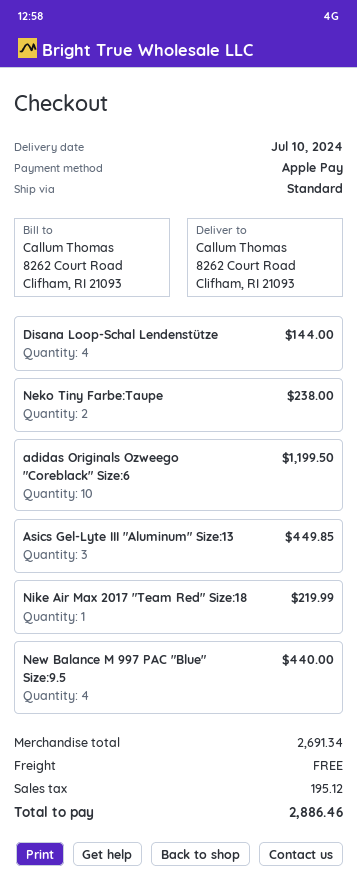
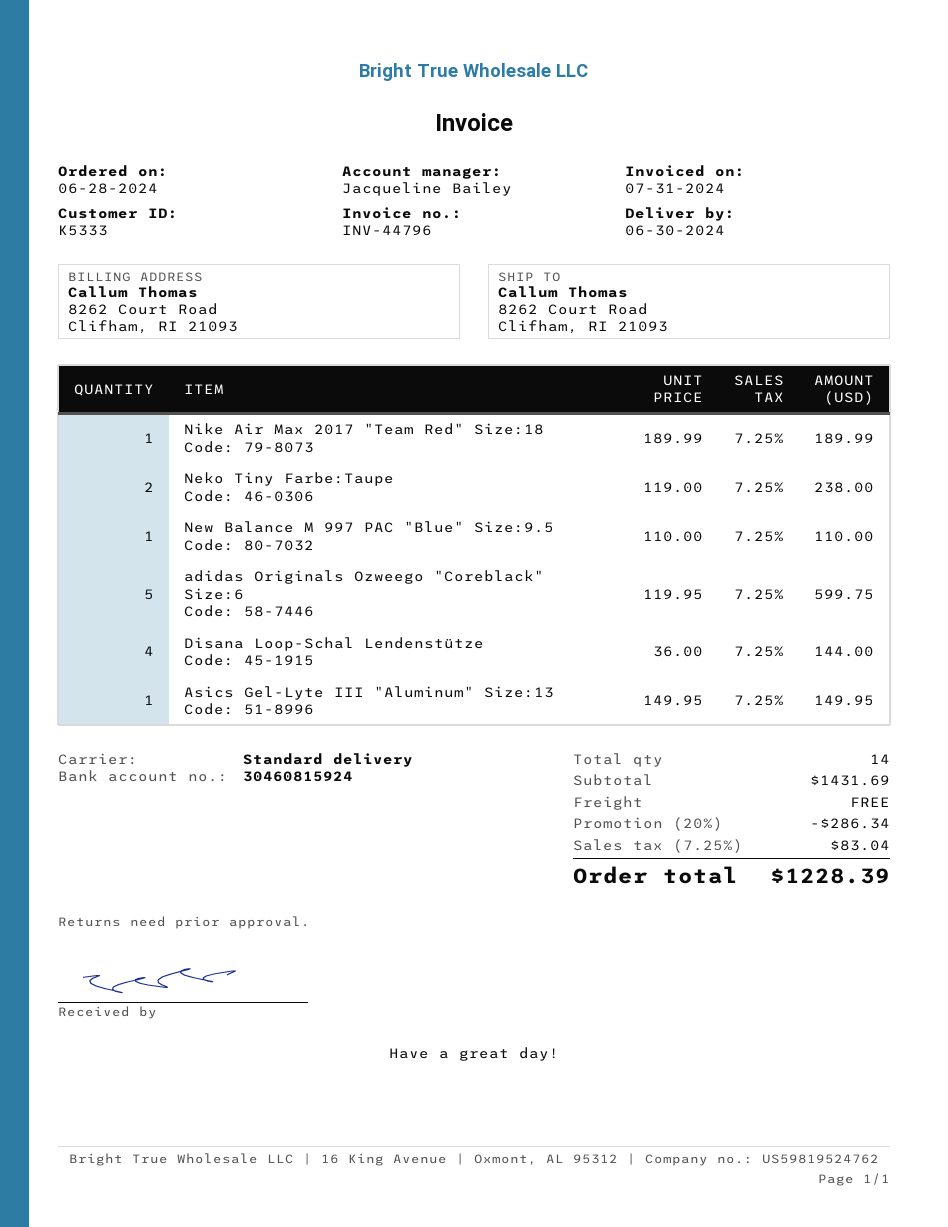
delivery date: 2024-07-10 -> 2024-06-30
adidas Originals Ozweego "Coreblack" Size:6: 10 for 1199.50 -> 5 for 599.75
Asics Gel-Lyte III "Aluminum" Size:13: 3 for 449.85 -> 1 for 149.95
Nike Air Max 2017 "Team Red" Size:18: 1 for 219.99 -> 1 for 189.99
New Balance M 997 PAC "Blue" Size:9.5: 4 for 440.00 -> 1 for 110.00
subtotal: 2691.34 -> 1431.69
discount: none -> 20% = 286.34
tax: 195.12 -> 83.04
total: 2886.46 -> 1228.39

